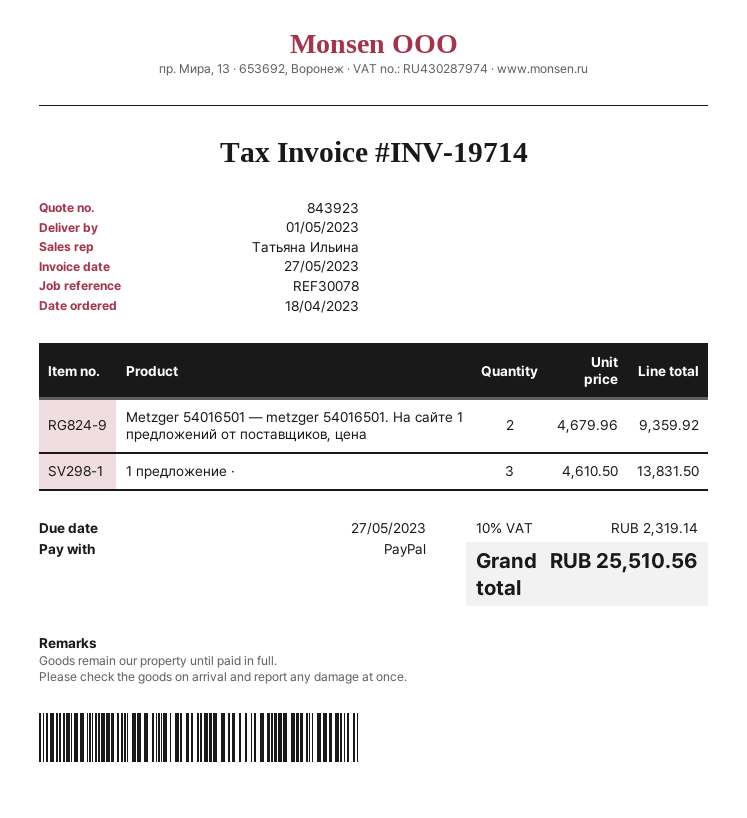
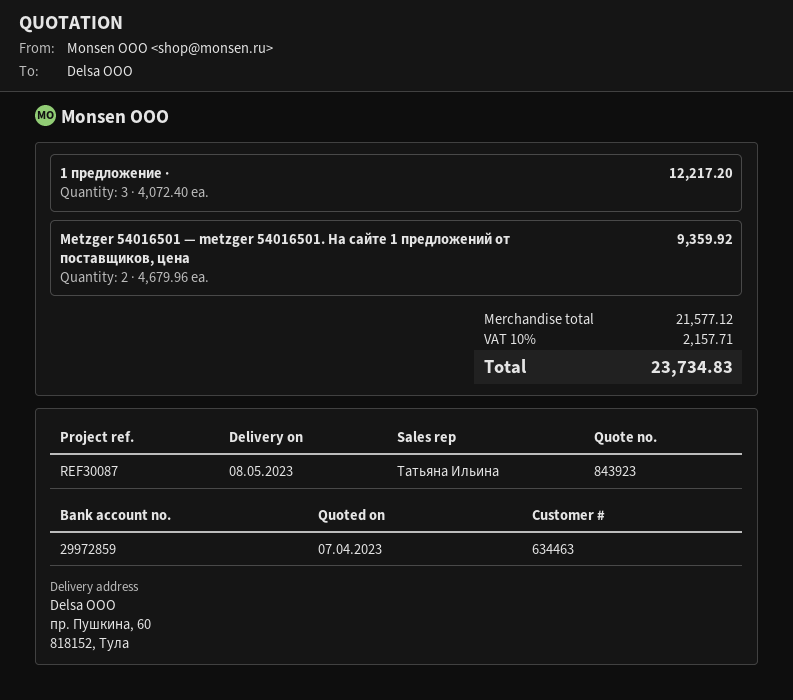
delivery date: 2023-05-01 -> 2023-05-08
reference: REF30078 -> REF30087
1 предложение ·: 3 x 4610.50 = 13831.50 -> 3 x 4072.40 = 12217.20
tax: 10% = 2319.14 -> 10% = 2157.71
total: 25510.56 -> 23734.83

